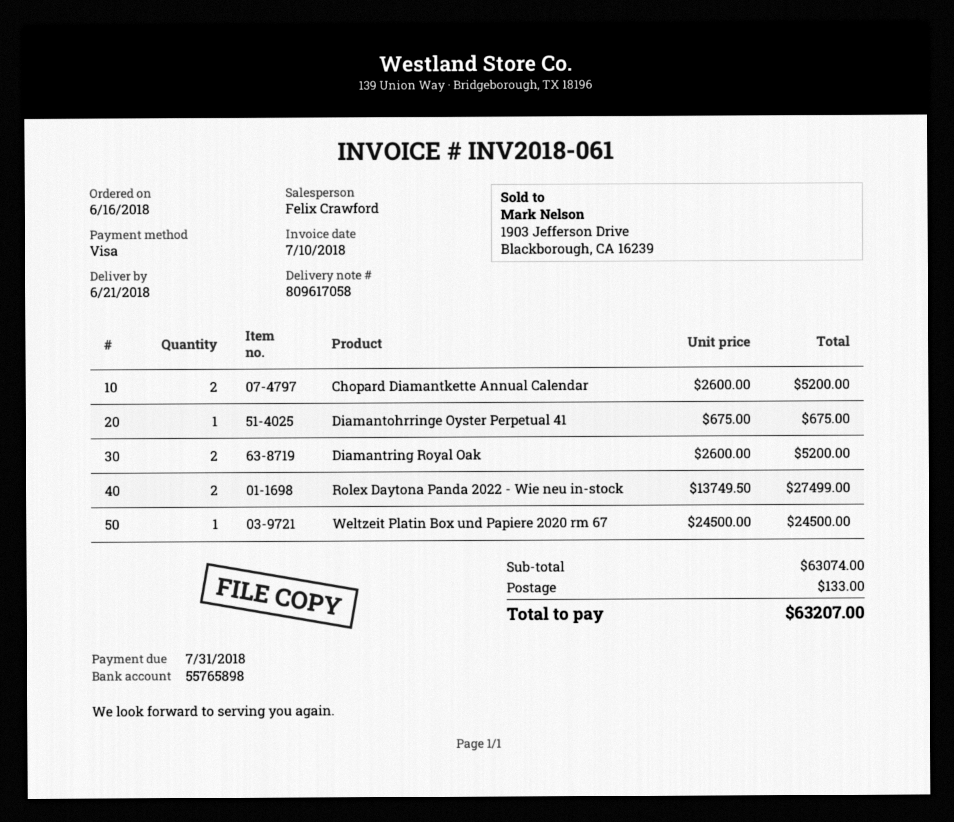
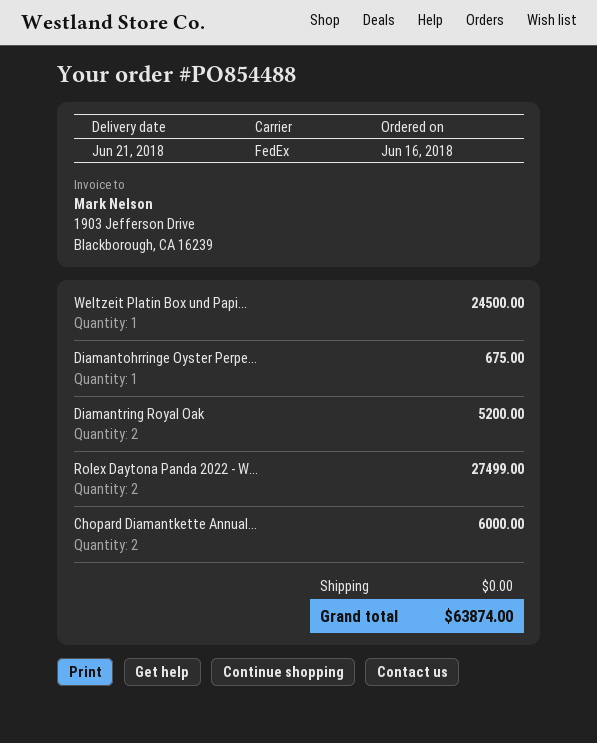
Chopard Diamantkette Annual Calendar: 2 for 5200.00 -> 2 for 6000.00
shipping: 133.00 -> 0.00
total: 63207.00 -> 63874.00

